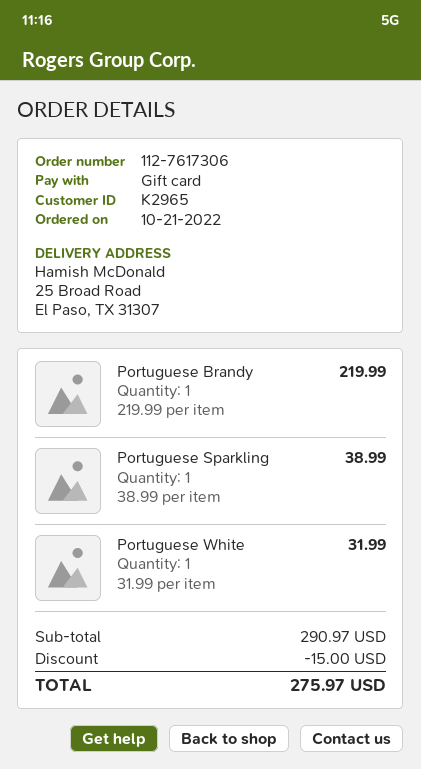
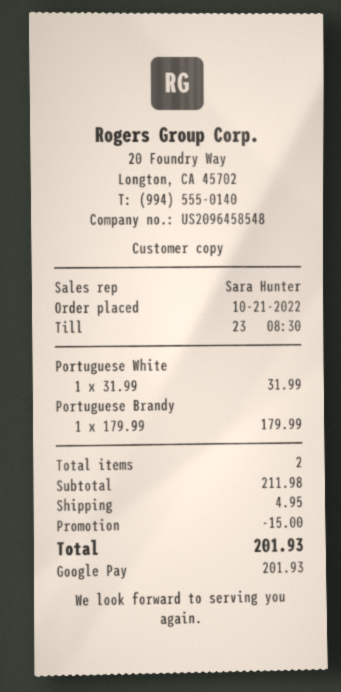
payment method: gift card -> Google Pay
Portuguese Brandy: 1 x 219.99 = 219.99 -> 1 x 179.99 = 179.99
Portuguese Sparkling: 1 x 38.99 = 38.99 -> none
subtotal: 290.97 -> 211.98
shipping: none -> 4.95
total: 275.97 -> 201.93

